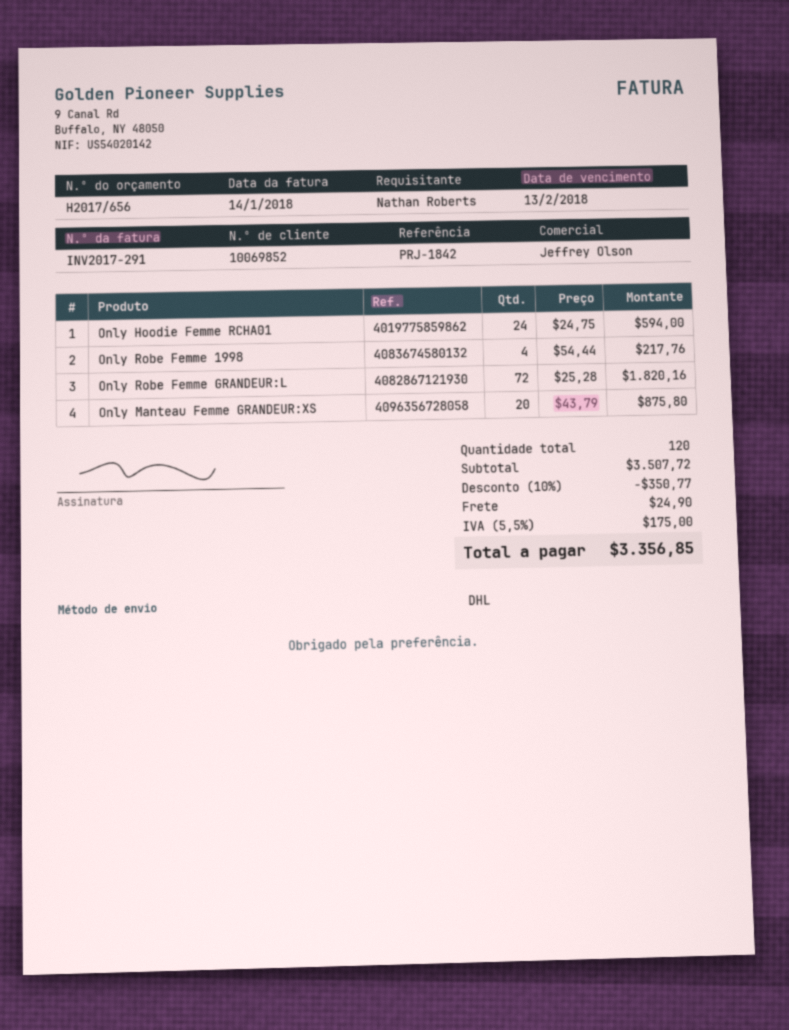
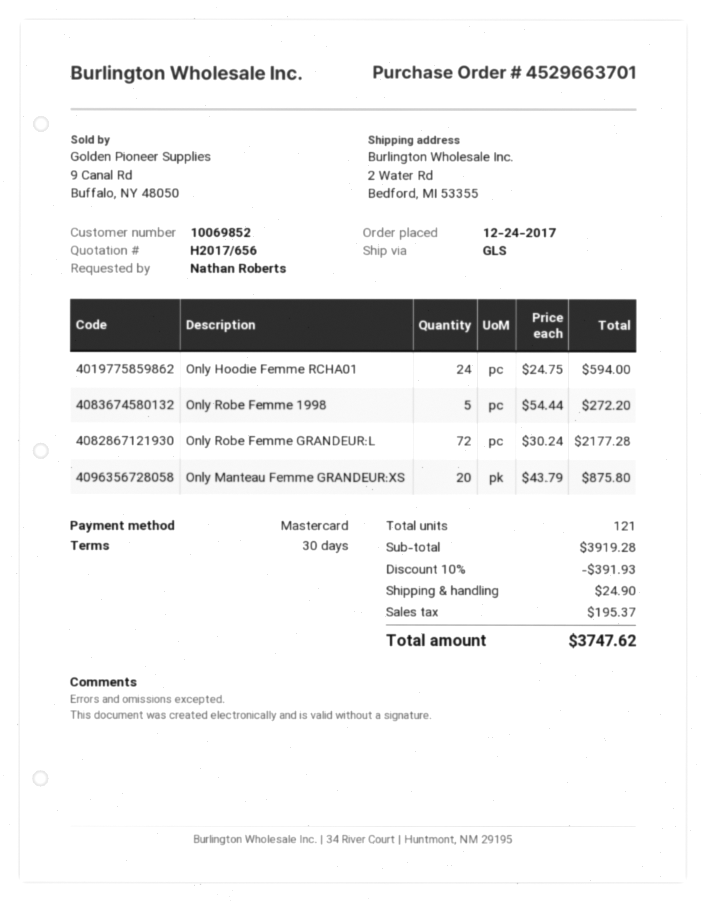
shipping method: DHL -> GLS
Only Robe Femme 1998: 4 x 54.44 = 217.76 -> 5 x 54.44 = 272.20
Only Robe Femme GRANDEUR:L: 72 x 25.28 = 1820.16 -> 72 x 30.24 = 2177.28
total quantity: 120 -> 121
subtotal: 3507.72 -> 3919.28
discount: 10% = 350.77 -> 10% = 391.93
tax: 175.00 -> 195.37
total: 3356.85 -> 3747.62

